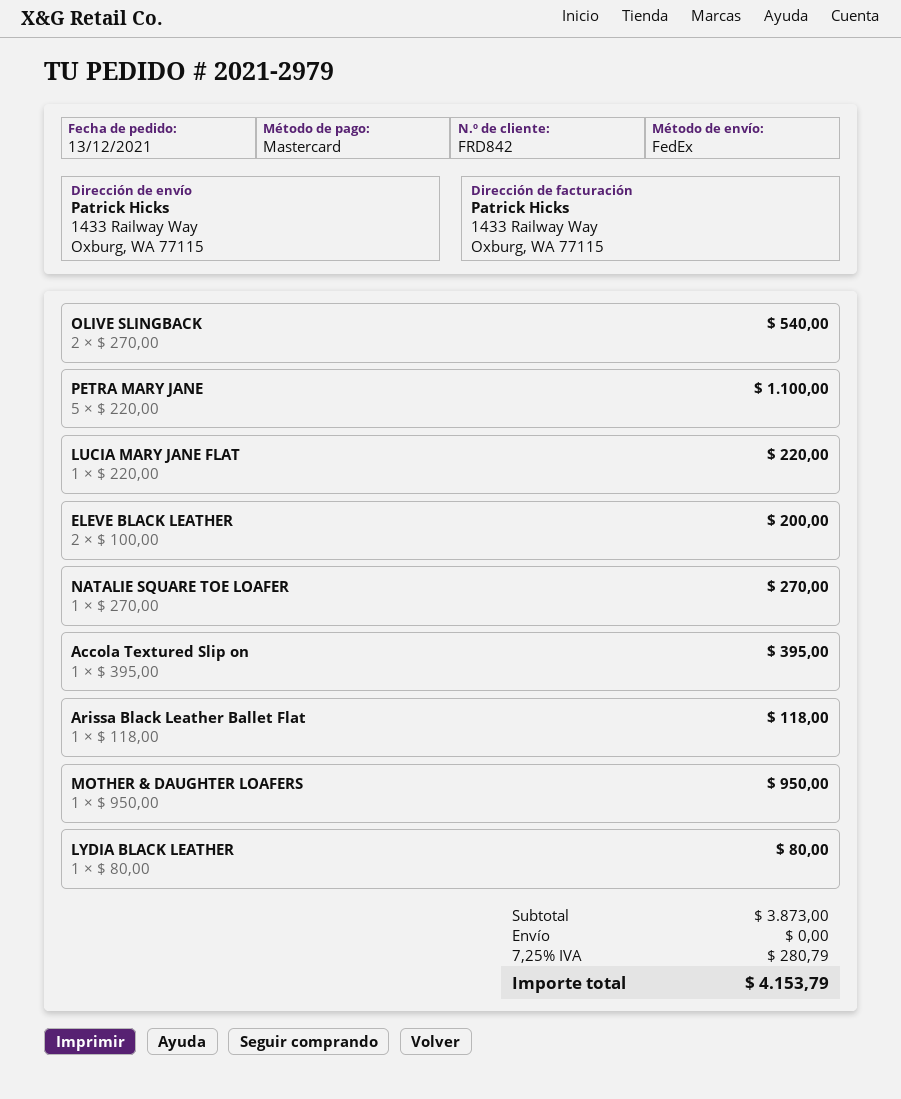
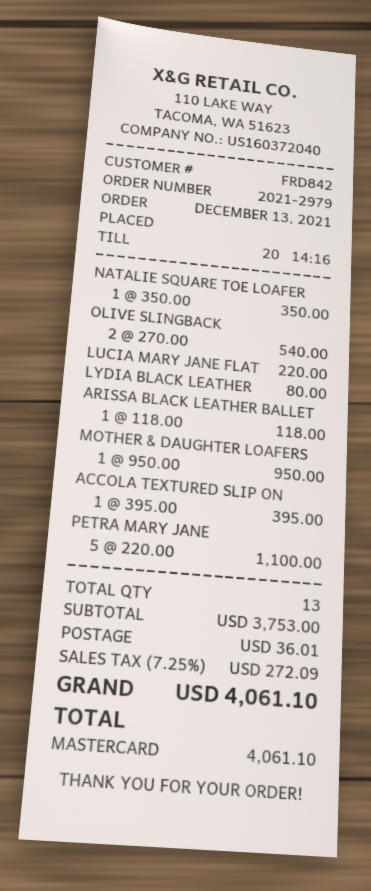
ELEVE BLACK LEATHER: 2 x 100.00 = 200.00 -> none
NATALIE SQUARE TOE LOAFER: 1 x 270.00 = 270.00 -> 1 x 350.00 = 350.00
subtotal: 3873.00 -> 3753.00
shipping: 0.00 -> 36.01
tax: 7.25% = 280.79 -> 7.25% = 272.09
total: 4153.79 -> 4061.10

